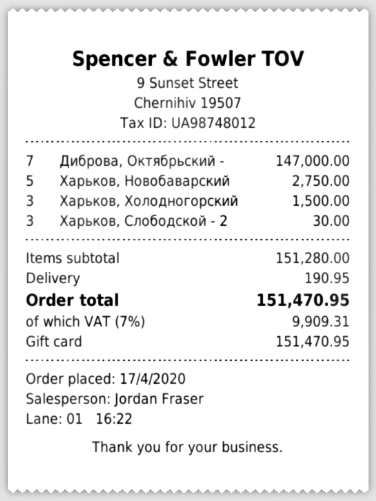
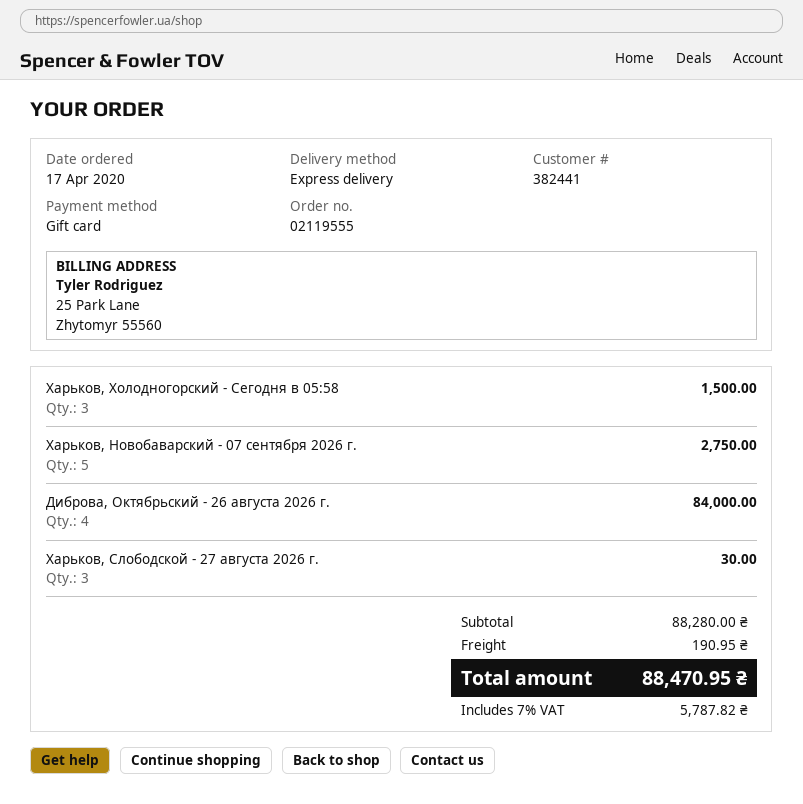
Диброва, Октябрьский -: 7 for 147000.00 -> 4 for 84000.00
subtotal: 151280.00 -> 88280.00
tax: 7% = 9909.31 -> 7% = 5787.82
total: 151470.95 -> 88470.95

